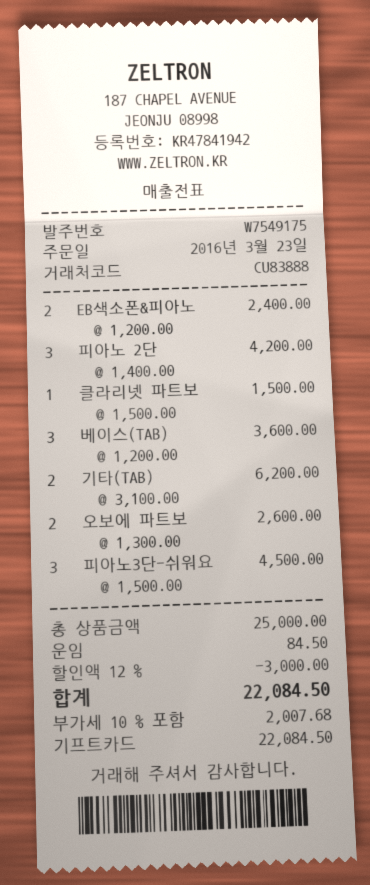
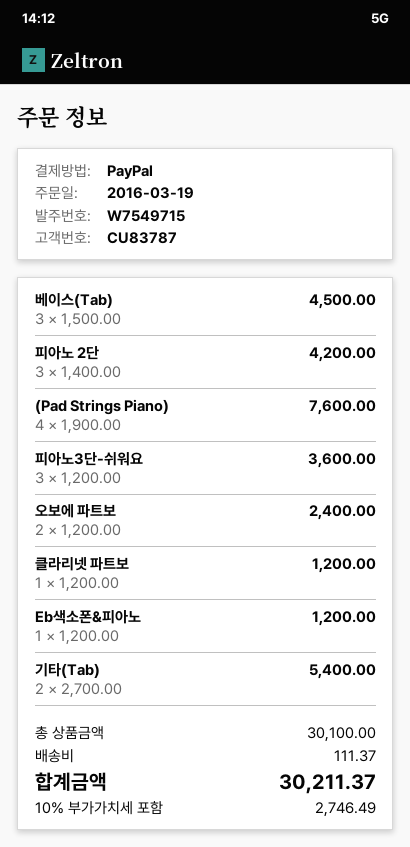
order number: W7549175 -> W7549715
order date: 2016-03-23 -> 2016-03-19
customer number: CU83888 -> CU83787
payment method: gift card -> PayPal
EB색소폰&피아노: 2 x 1200.00 = 2400.00 -> 1 x 1200.00 = 1200.00
클라리넷 파트보: 1 x 1500.00 = 1500.00 -> 1 x 1200.00 = 1200.00
베이스(TAB): 3 x 1200.00 = 3600.00 -> 3 x 1500.00 = 4500.00
기타(TAB): 2 x 3100.00 = 6200.00 -> 2 x 2700.00 = 5400.00
오보에 파트보: 2 x 1300.00 = 2600.00 -> 2 x 1200.00 = 2400.00
피아노3단-쉬워요: 3 x 1500.00 = 4500.00 -> 3 x 1200.00 = 3600.00
(Pad Strings Piano): none -> 4 x 1900.00 = 7600.00
subtotal: 25000.00 -> 30100.00
discount: 12% = 3000.00 -> none
shipping: 84.50 -> 111.37
tax: 10% = 2007.68 -> 10% = 2746.49
total: 22084.50 -> 30211.37

